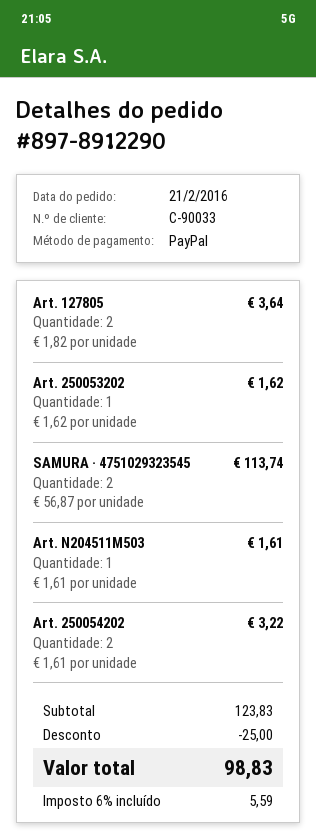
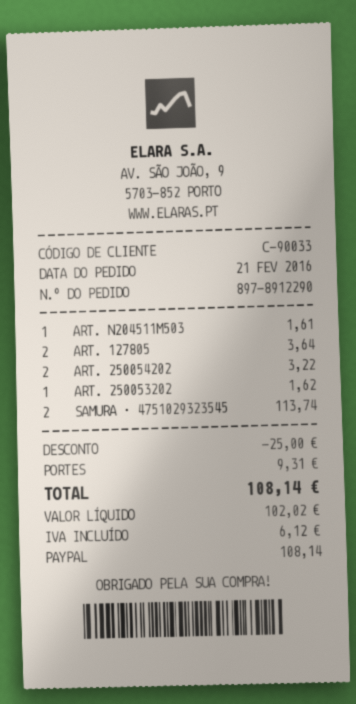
shipping: none -> 9.31
tax: 5.59 -> 6.12
total: 98.83 -> 108.14

